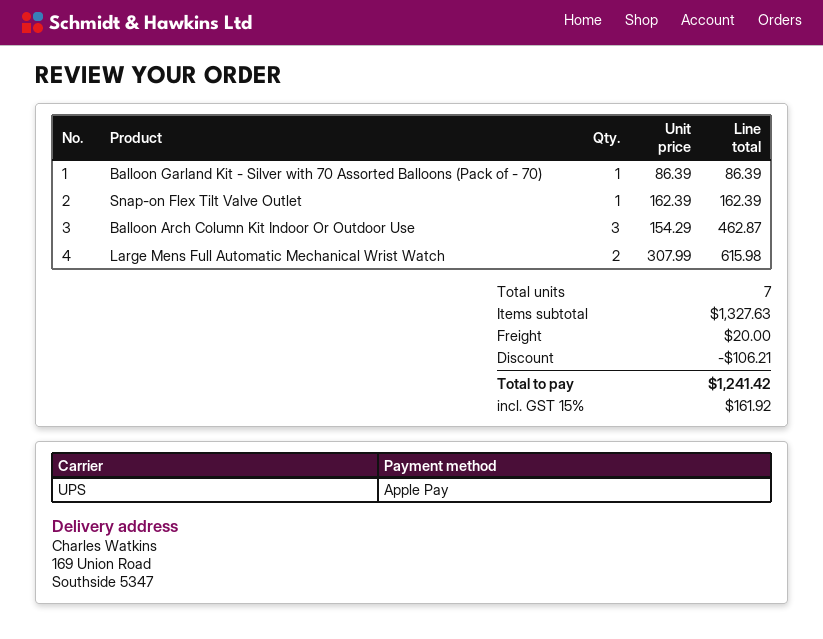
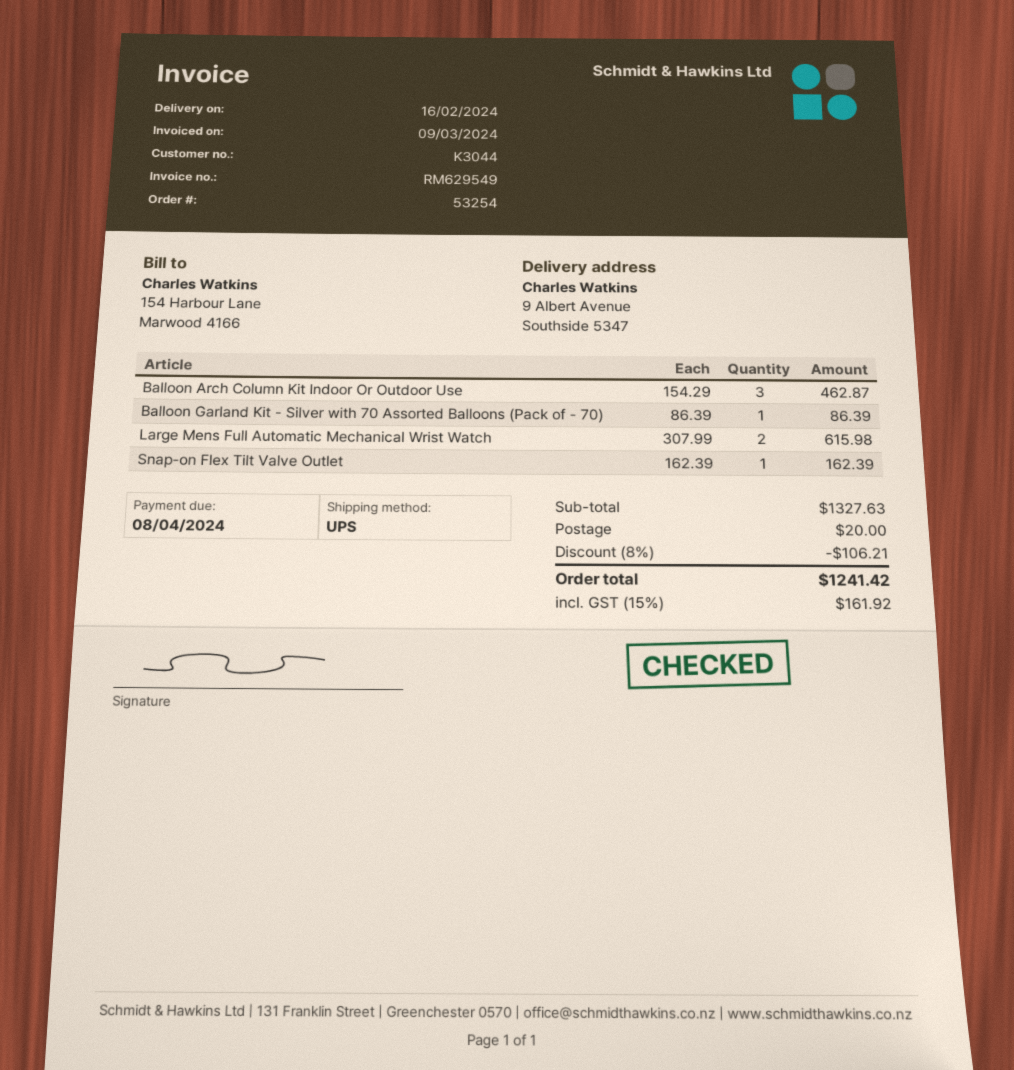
ship to: 169 Union Road, Southside 5347 -> 9 Albert Avenue, Southside 5347

